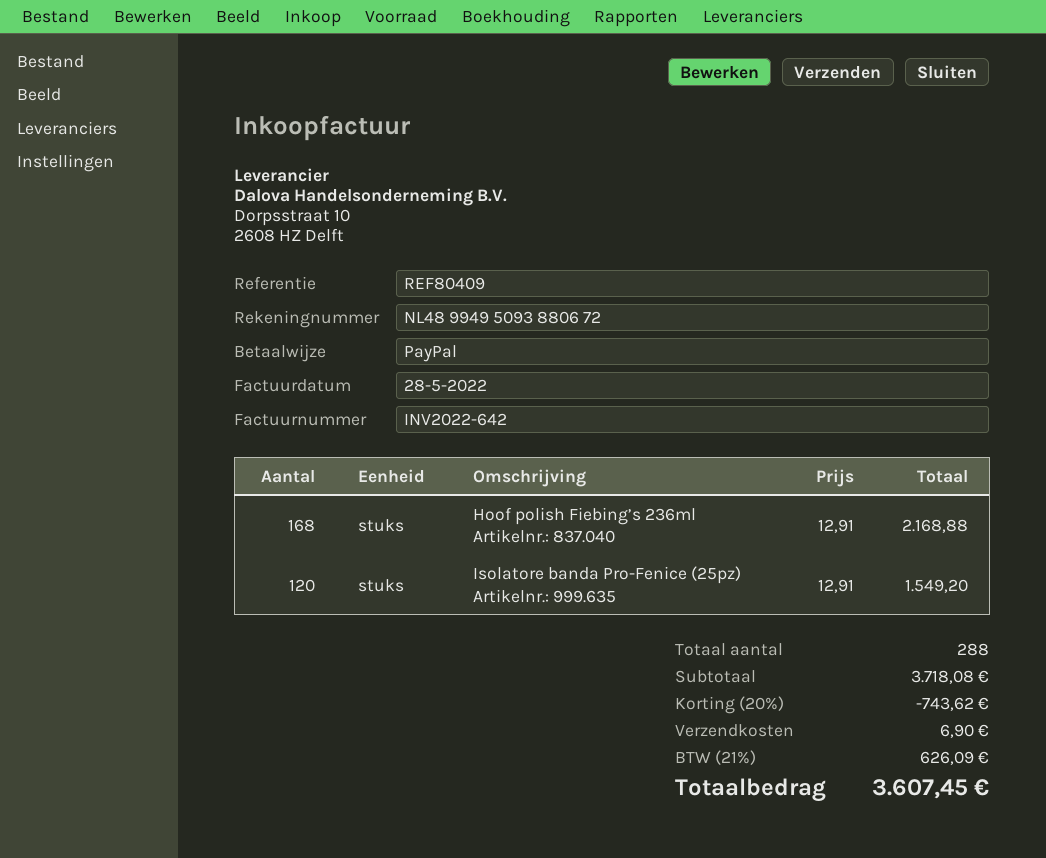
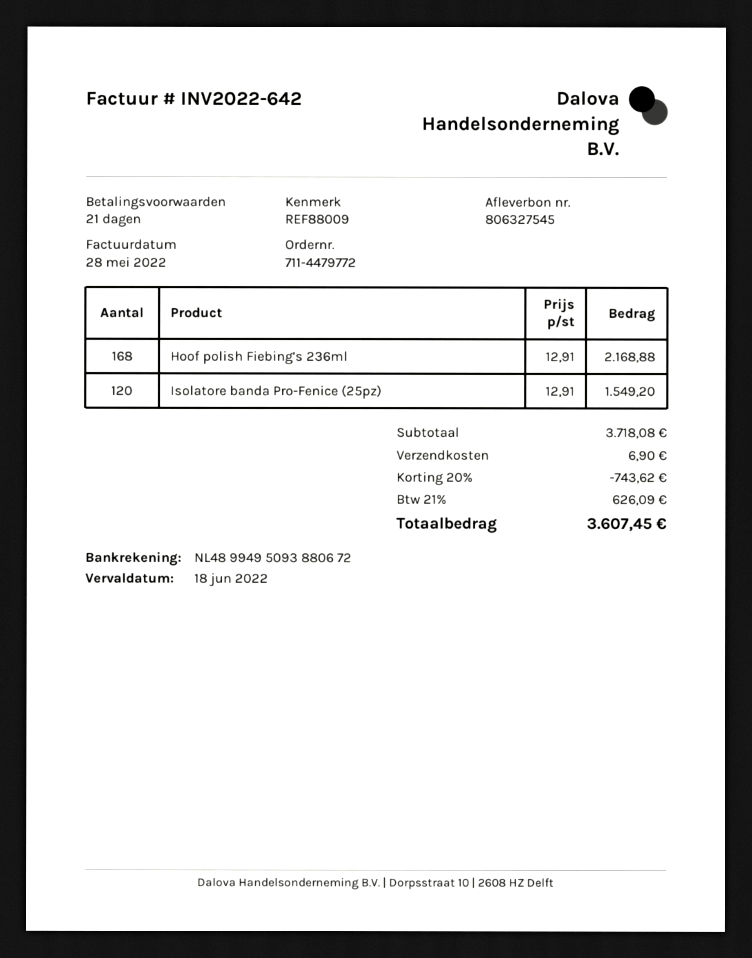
reference: REF80409 -> REF88009

